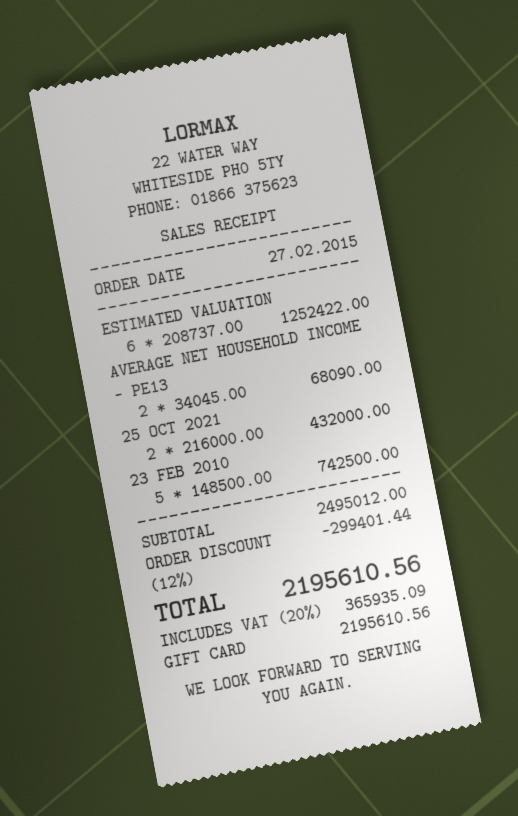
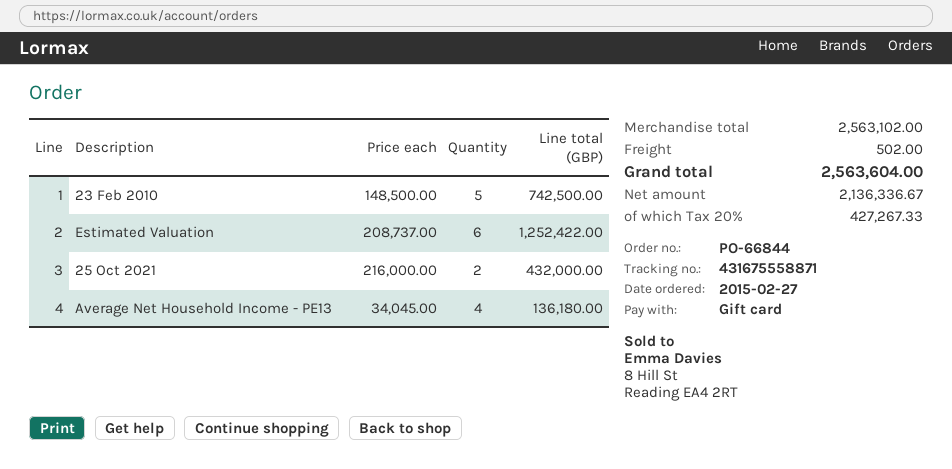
AVERAGE NET HOUSEHOLD INCOME - PE13: 2 x 34045.00 = 68090.00 -> 4 x 34045.00 = 136180.00
subtotal: 2495012.00 -> 2563102.00
discount: 12% = 299401.44 -> none
shipping: none -> 502.00
tax: 20% = 365935.09 -> 20% = 427267.33
total: 2195610.56 -> 2563604.00

